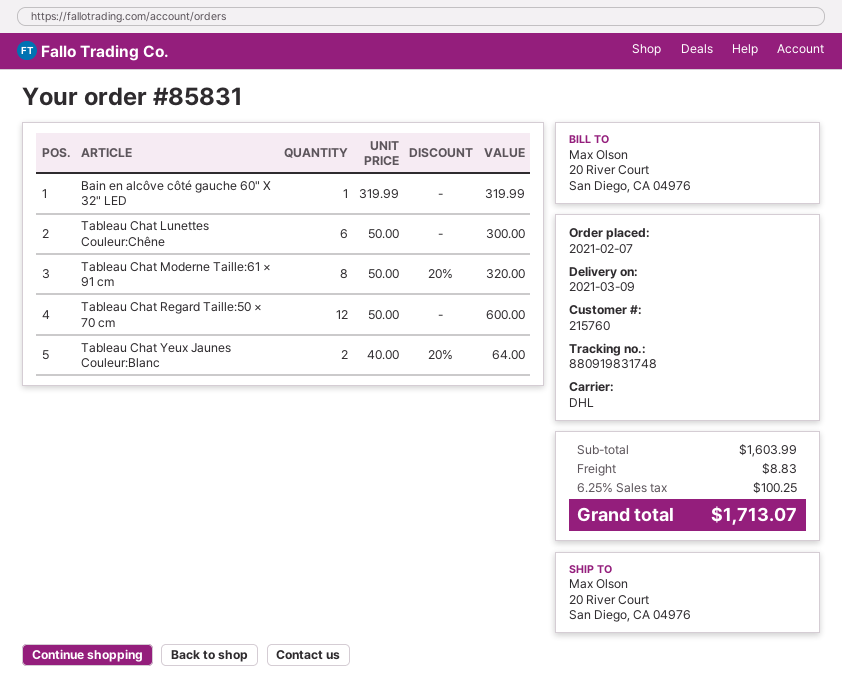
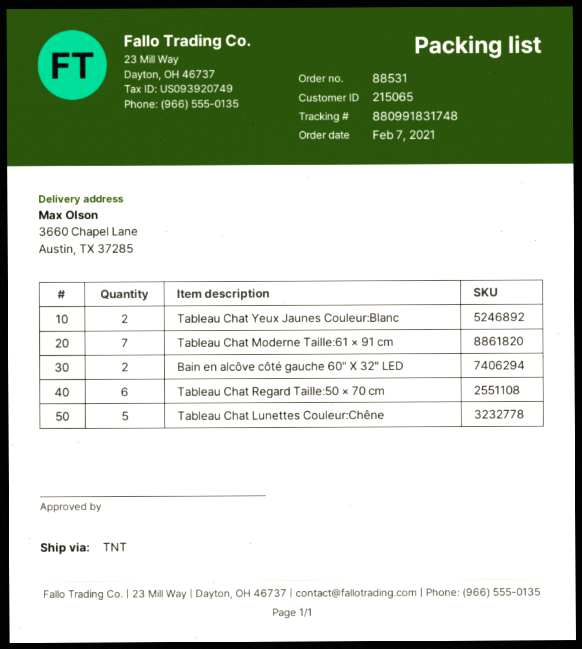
order number: 85831 -> 88531
customer number: 215760 -> 215065
shipping method: DHL -> TNT
tracking number: 880919831748 -> 880991831748
ship to: 20 River Court, San Diego, CA 04976 -> 3660 Chapel Lane, Austin, TX 37285
Bain en alcôve côté gauche 60" X 32" LED: 1 -> 2
Tableau Chat Lunettes Couleur:Chêne: 6 -> 5
Tableau Chat Moderne Taille:61 × 91 cm: 8 -> 7
Tableau Chat Regard Taille:50 × 70 cm: 12 -> 6

